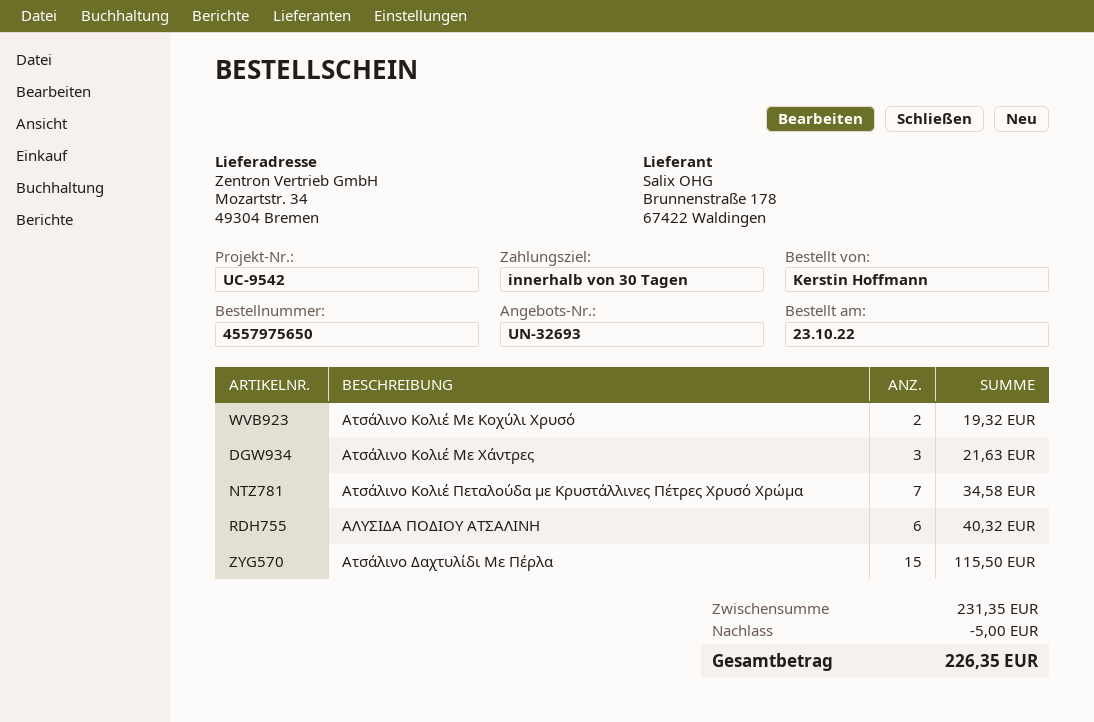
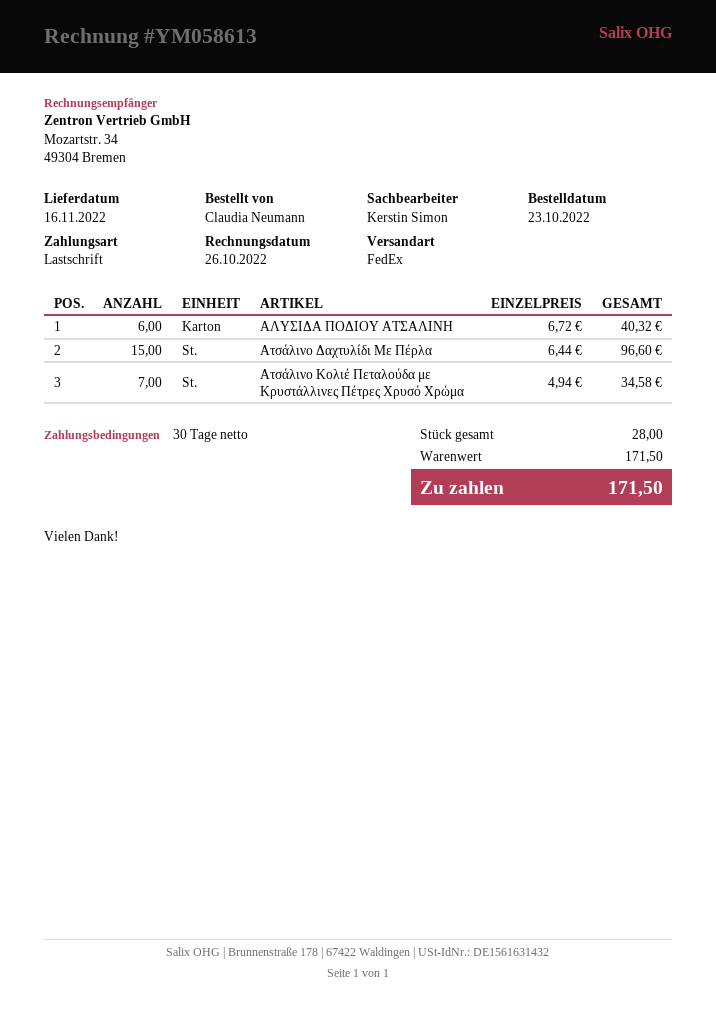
ordered by: Kerstin Hoffmann -> Claudia Neumann
Ατσάλινο Κολιέ Με Κοχύλι Χρυσό: 2 for 19.32 -> none
Ατσάλινο Κολιέ Με Χάντρες: 3 for 21.63 -> none
Ατσάλινο Δαχτυλίδι Με Πέρλα: 15 for 115.50 -> 15 for 96.60
subtotal: 231.35 -> 171.50
discount: 5.00 -> none
total: 226.35 -> 171.50

